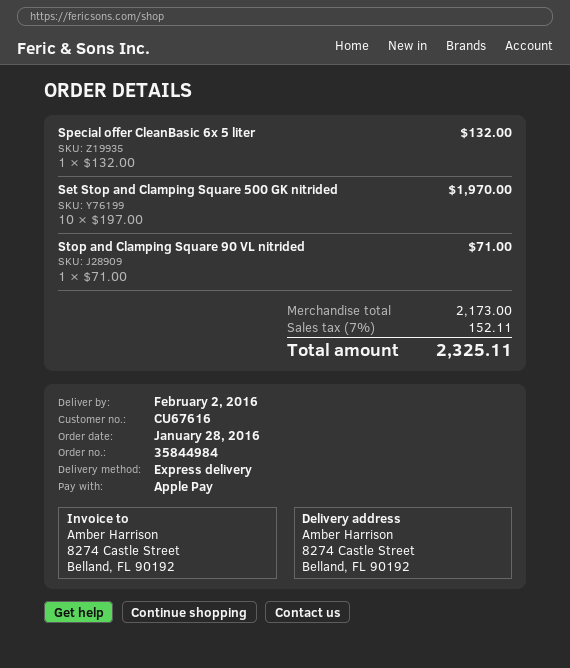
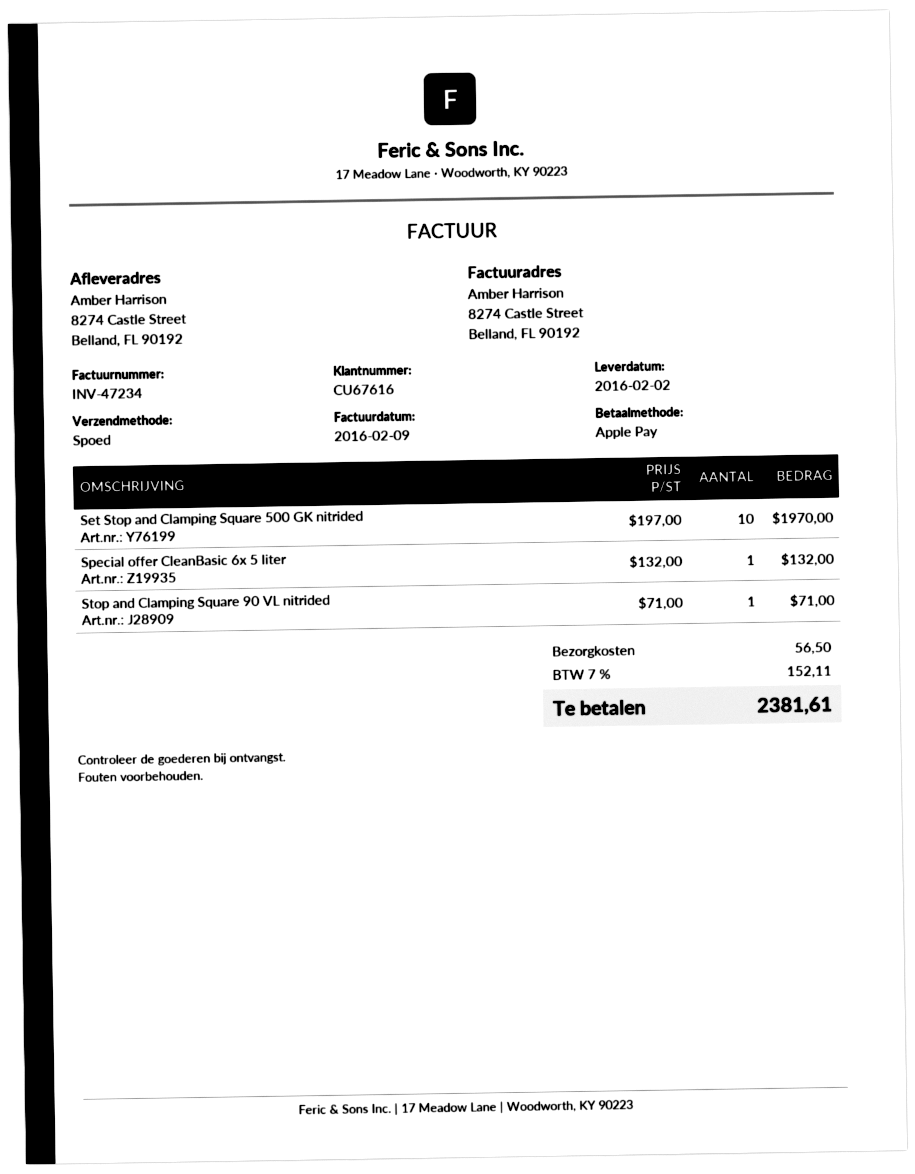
shipping: none -> 56.50
total: 2325.11 -> 2381.61

